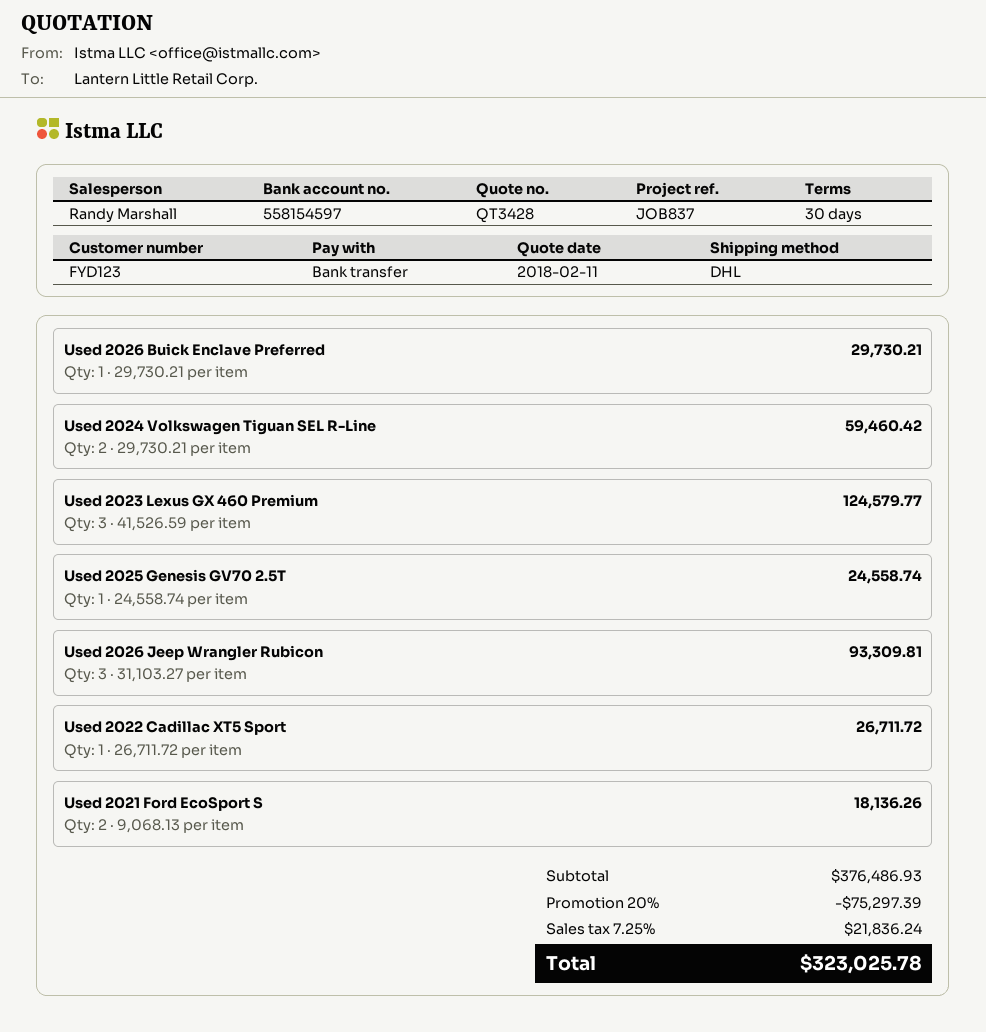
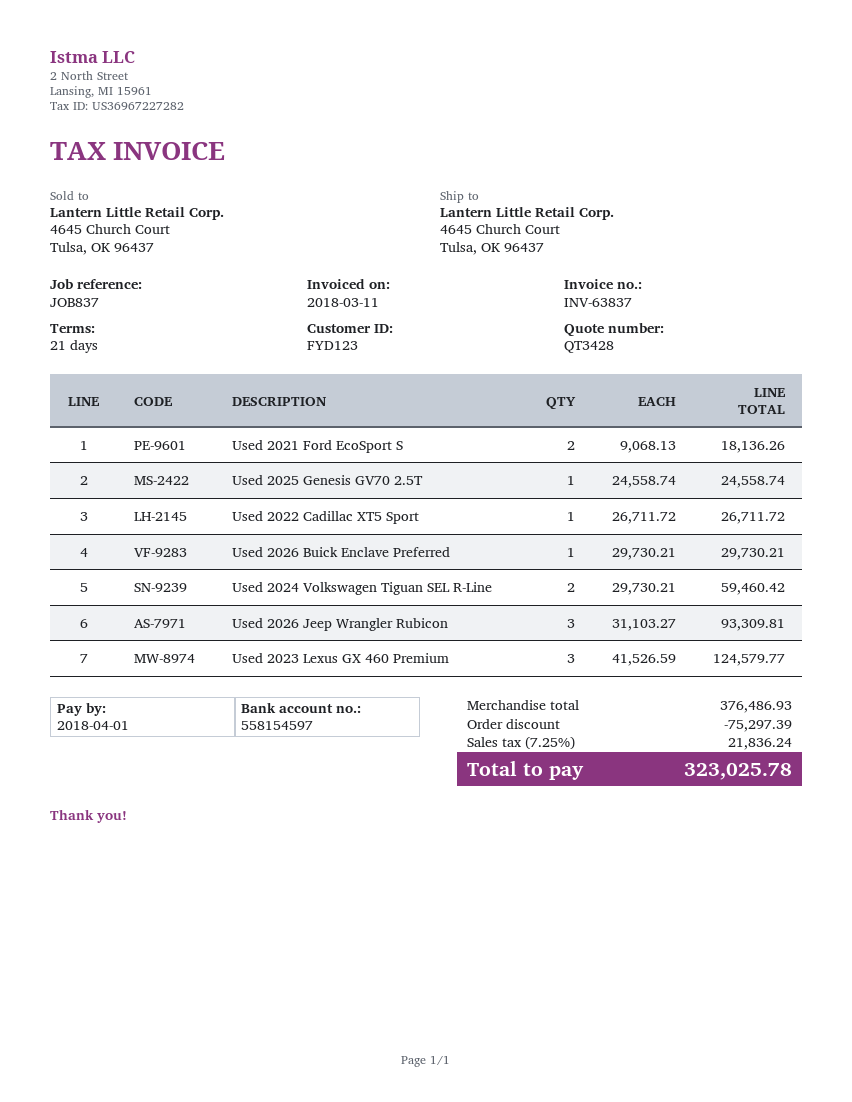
payment terms: 30 days -> 21 days

